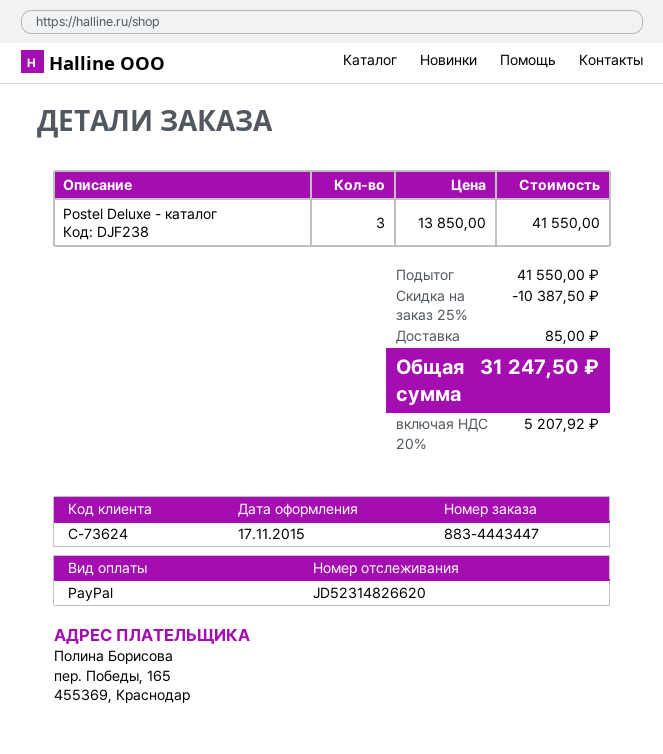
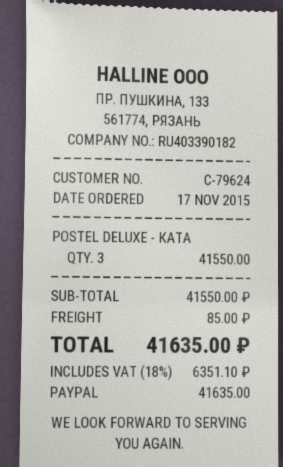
customer number: C-73624 -> C-79624
discount: 25% = 10387.50 -> none
tax: 20% = 5207.92 -> 18% = 6351.10
total: 31247.50 -> 41635.00

